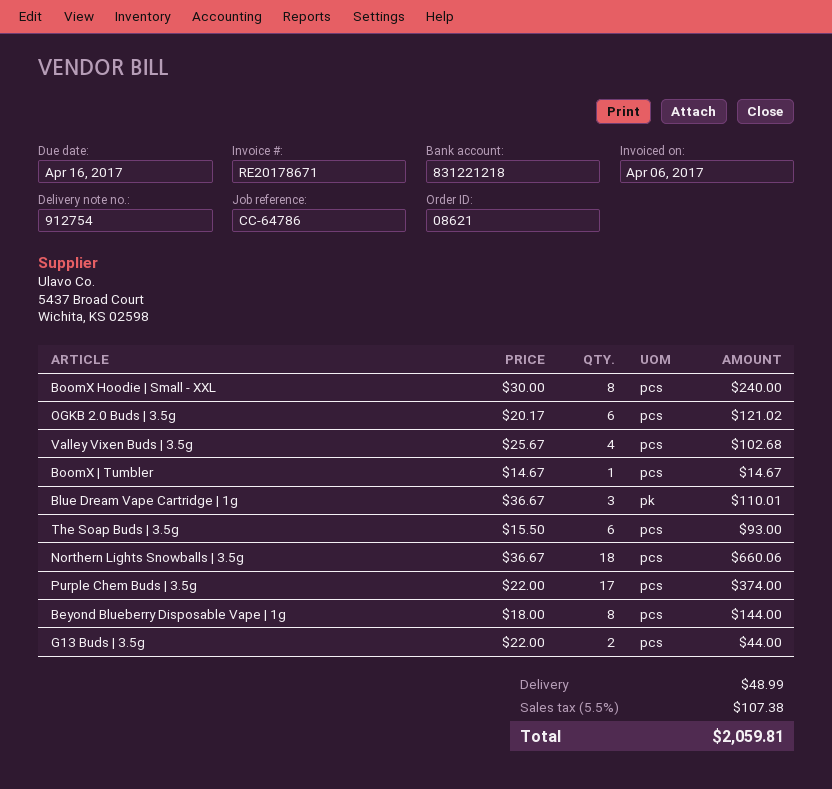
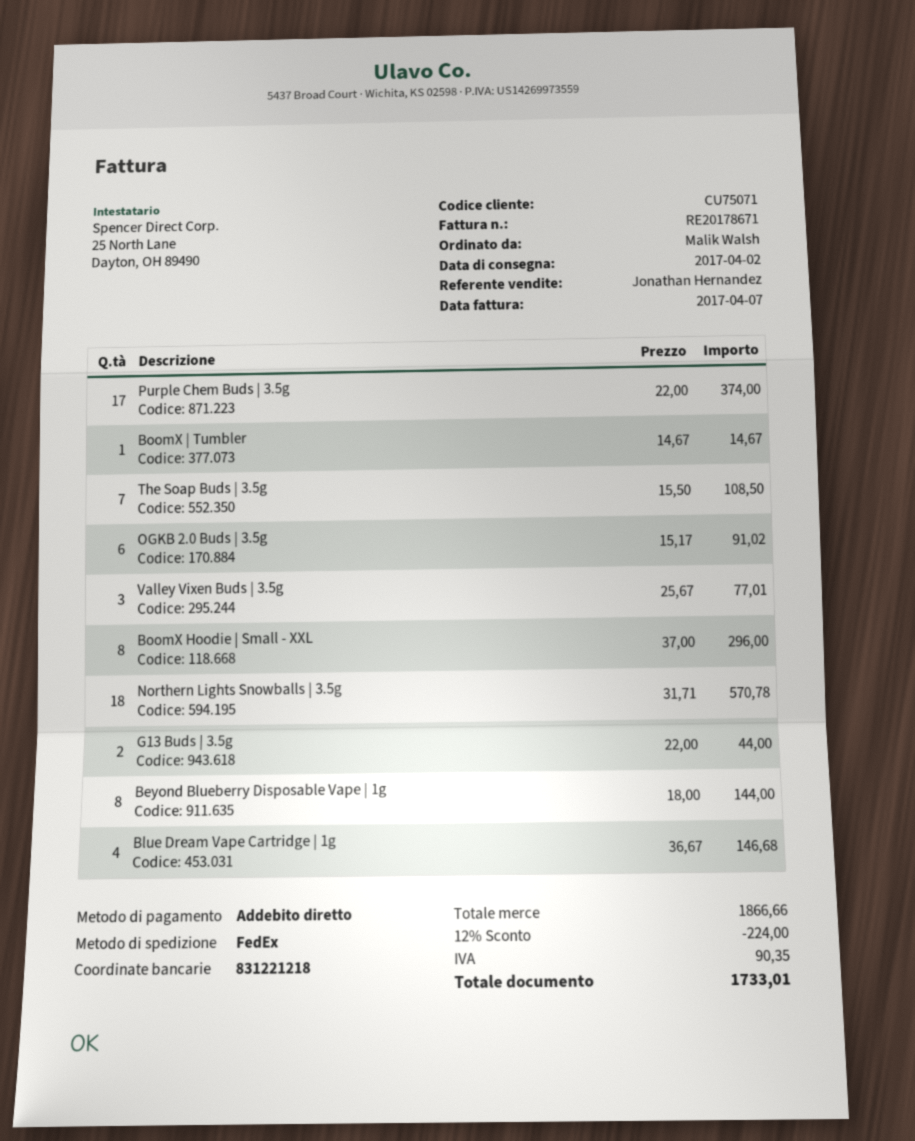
invoice date: 2017-04-06 -> 2017-04-07
BoomX Hoodie | Small - XXL: 8 x 30.00 = 240.00 -> 8 x 37.00 = 296.00
OGKB 2.0 Buds | 3.5g: 6 x 20.17 = 121.02 -> 6 x 15.17 = 91.02
Valley Vixen Buds | 3.5g: 4 x 25.67 = 102.68 -> 3 x 25.67 = 77.01
Blue Dream Vape Cartridge | 1g: 3 x 36.67 = 110.01 -> 4 x 36.67 = 146.68
The Soap Buds | 3.5g: 6 x 15.50 = 93.00 -> 7 x 15.50 = 108.50
Northern Lights Snowballs | 3.5g: 18 x 36.67 = 660.06 -> 18 x 31.71 = 570.78
discount: none -> 12% = 224.00
shipping: 48.99 -> none
tax: 107.38 -> 90.35
total: 2059.81 -> 1733.01

